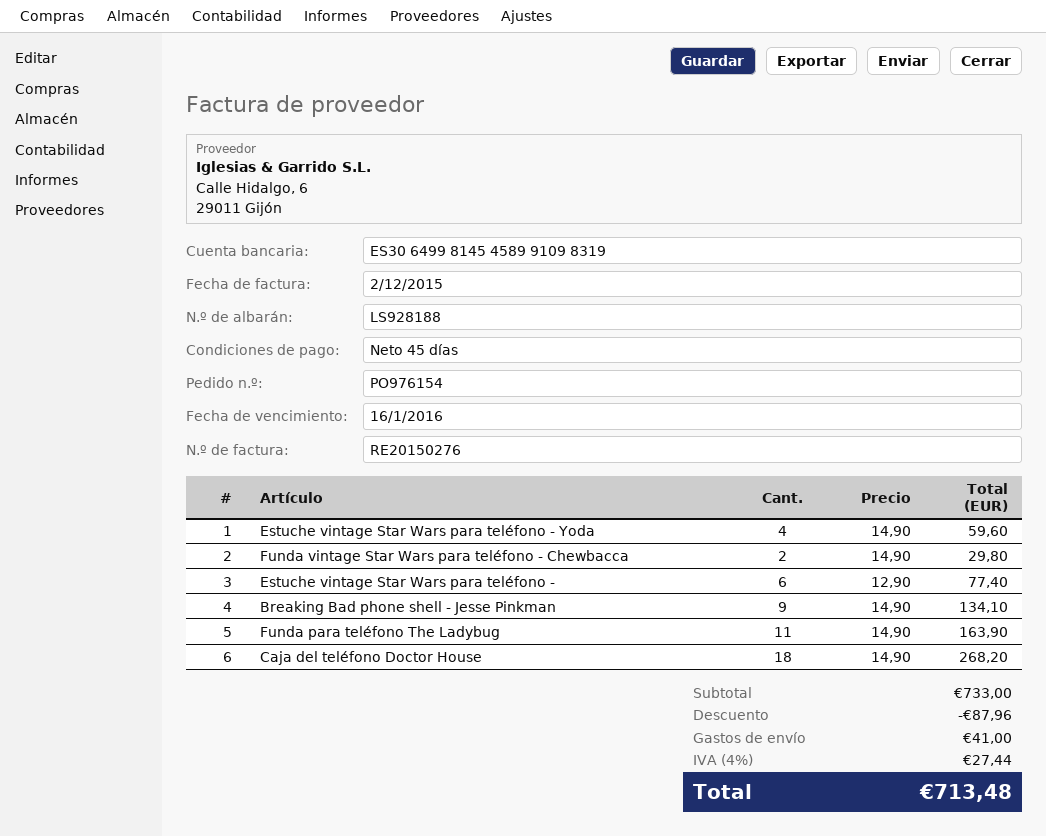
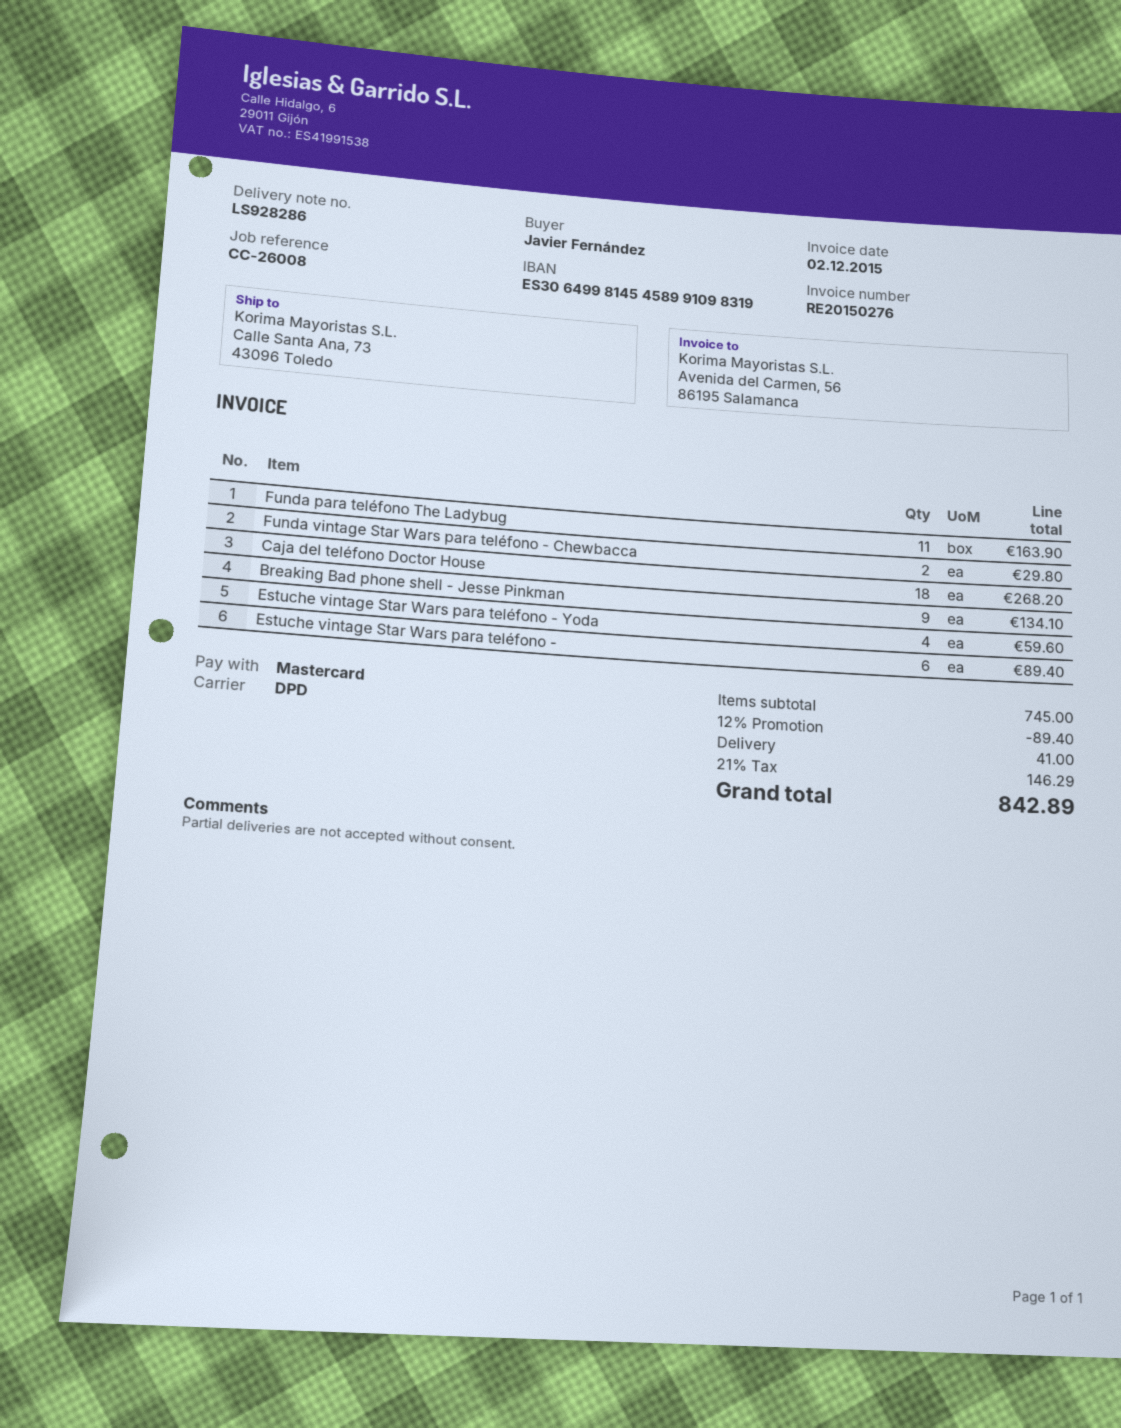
delivery note number: LS928188 -> LS928286
Estuche vintage Star Wars para teléfono -: 6 for 77.40 -> 6 for 89.40
subtotal: 733.00 -> 745.00
discount: 87.96 -> 89.40
tax: 4% = 27.44 -> 21% = 146.29
total: 713.48 -> 842.89

